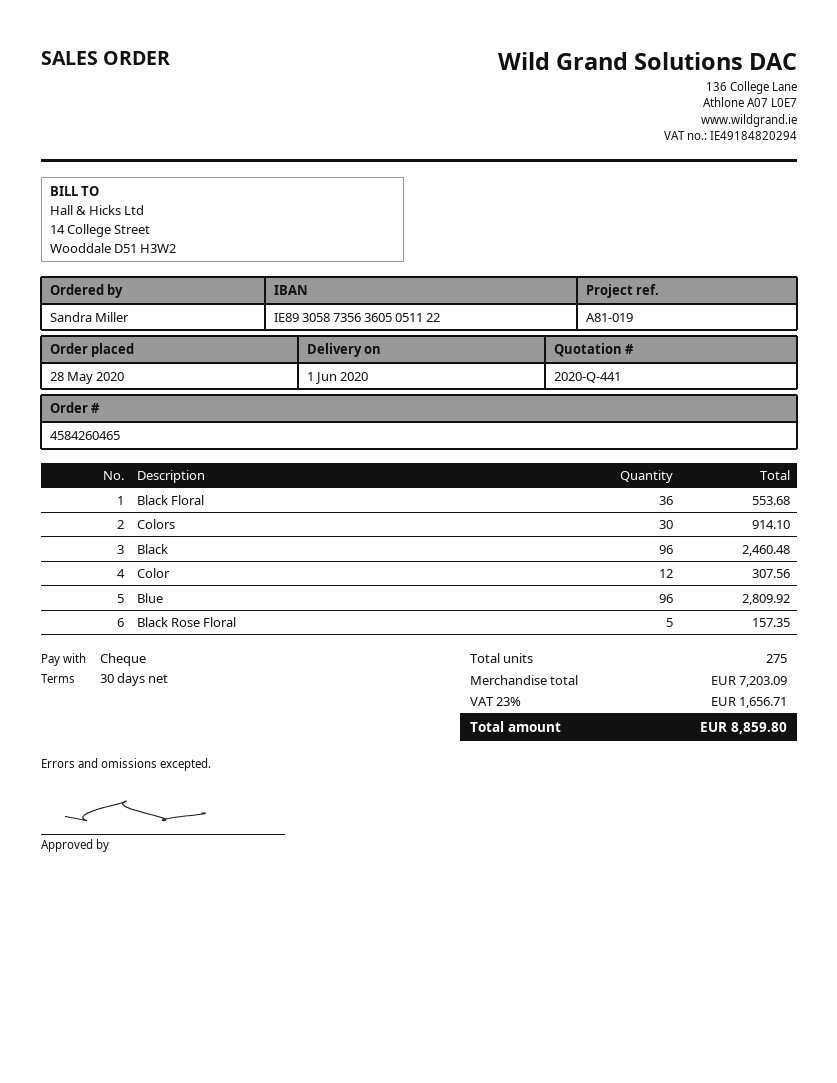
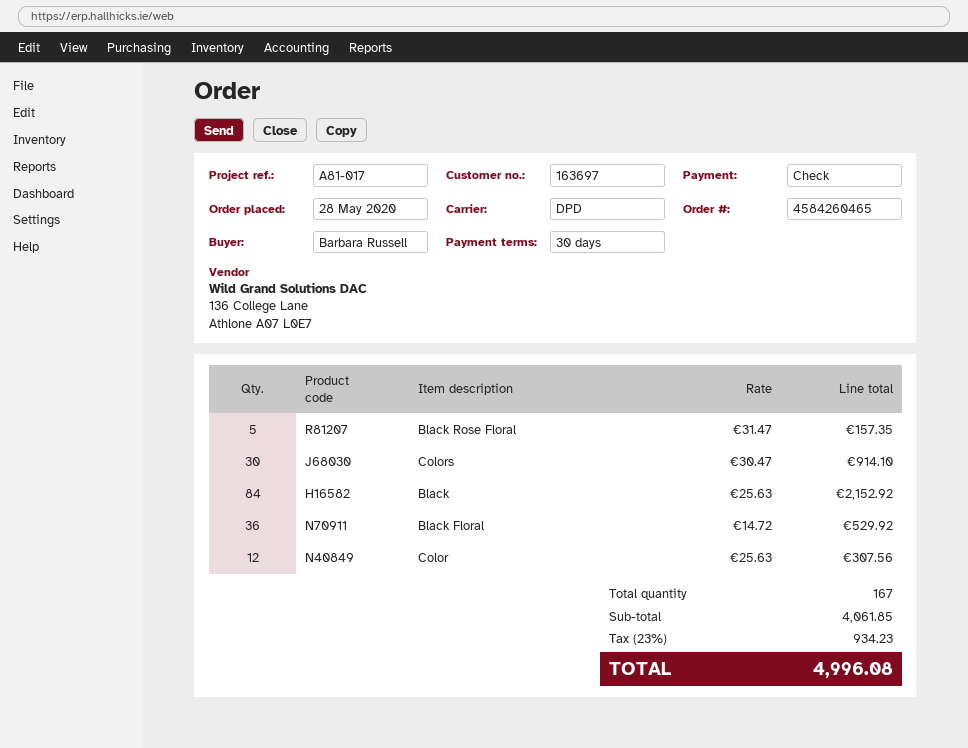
reference: A81-019 -> A81-017
ordered by: Sandra Miller -> Barbara Russell
Black Floral: 36 for 553.68 -> 36 for 529.92
Black: 96 for 2460.48 -> 84 for 2152.92
Blue: 96 for 2809.92 -> none
total quantity: 275 -> 167
subtotal: 7203.09 -> 4061.85
tax: 23% = 1656.71 -> 23% = 934.23
total: 8859.80 -> 4996.08

